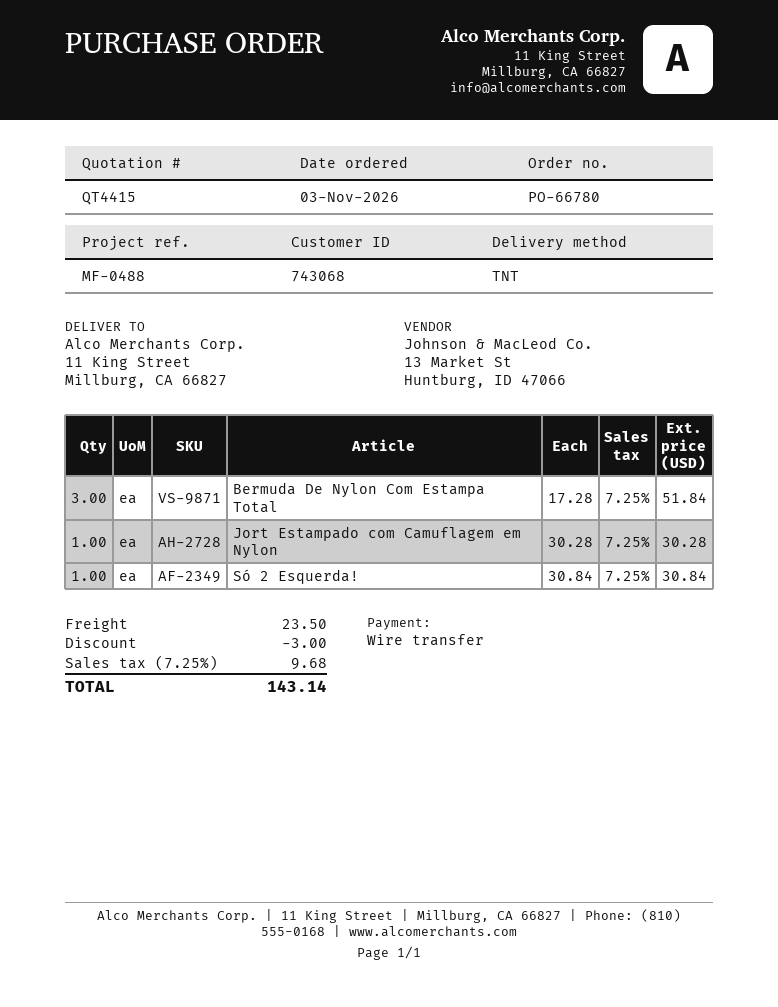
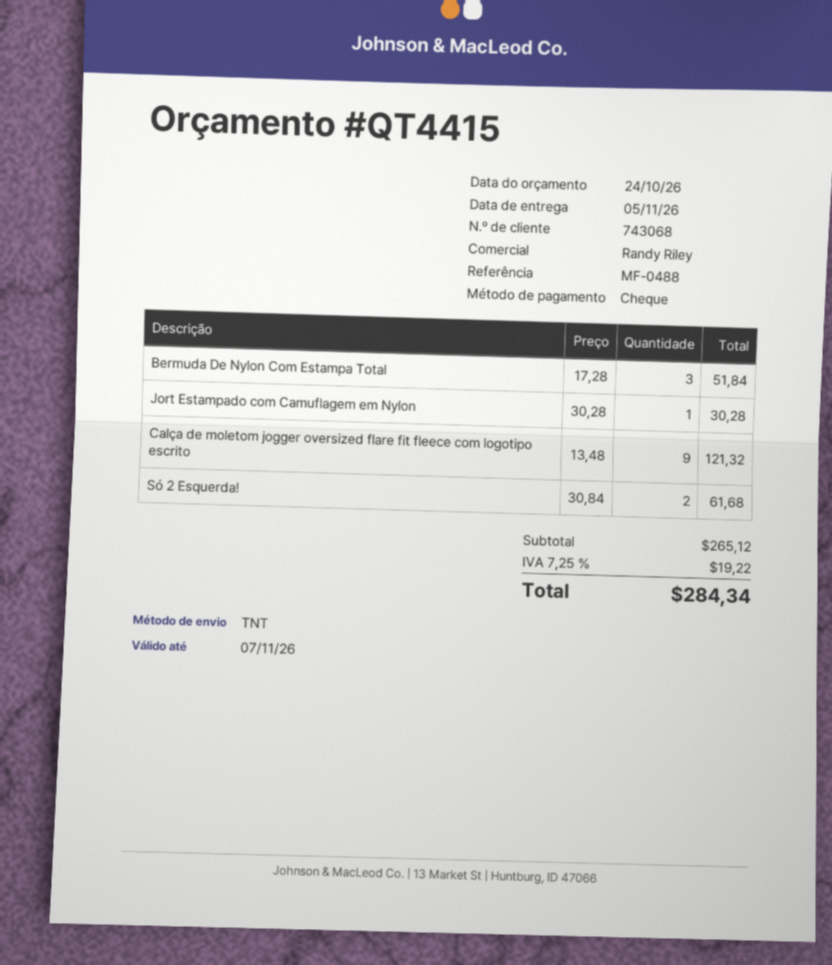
payment method: bank transfer -> cheque
Só 2 Esquerda!: 1 x 30.84 = 30.84 -> 2 x 30.84 = 61.68
Calça de moletom jogger oversized flare fit fleece com logotipo escrito: none -> 9 x 13.48 = 121.32
discount: 3.00 -> none
shipping: 23.50 -> none
tax: 7.25% = 9.68 -> 7.25% = 19.22
total: 143.14 -> 284.34

